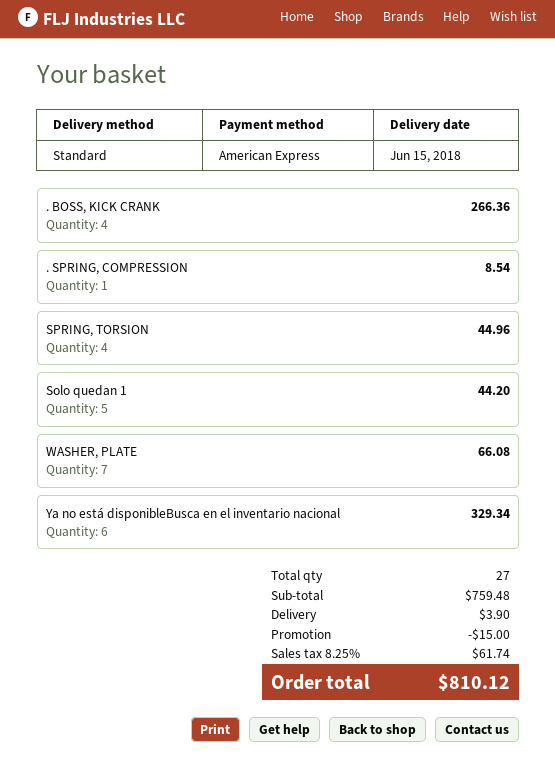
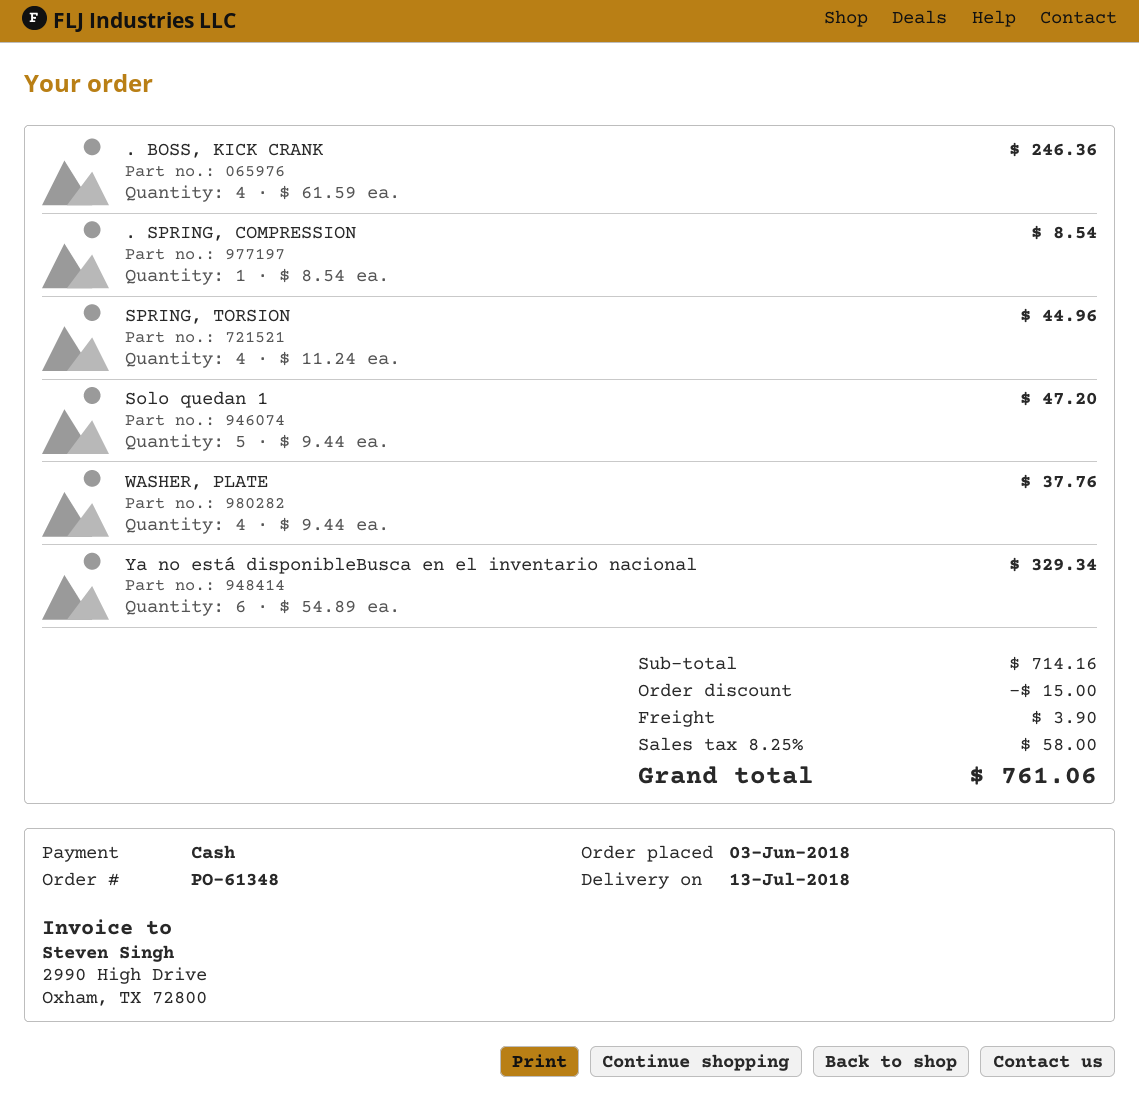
delivery date: 2018-06-15 -> 2018-07-13
payment method: American Express -> cash
. BOSS, KICK CRANK: 4 for 266.36 -> 4 for 246.36
Solo quedan 1: 5 for 44.20 -> 5 for 47.20
WASHER, PLATE: 7 for 66.08 -> 4 for 37.76
subtotal: 759.48 -> 714.16
tax: 8.25% = 61.74 -> 8.25% = 58.00
total: 810.12 -> 761.06

